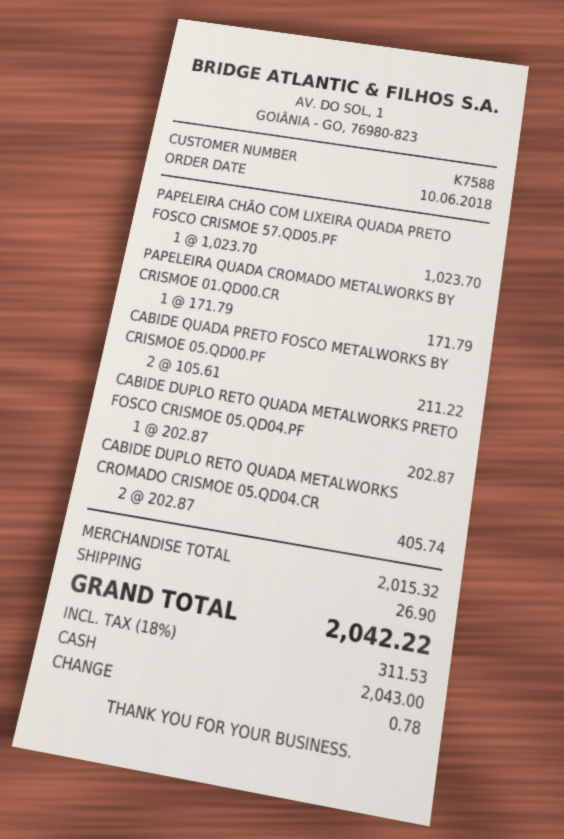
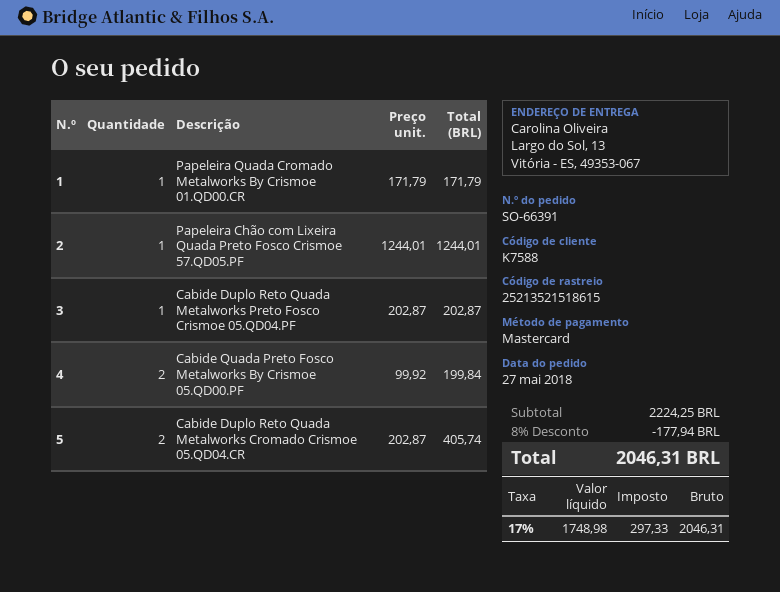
order date: 2018-06-10 -> 2018-05-27
payment method: cash -> Mastercard
PAPELEIRA CHÃO COM LIXEIRA QUADA PRETO FOSCO CRISMOE 57.QD05.PF: 1 x 1023.70 = 1023.70 -> 1 x 1244.01 = 1244.01
CABIDE QUADA PRETO FOSCO METALWORKS BY CRISMOE 05.QD00.PF: 2 x 105.61 = 211.22 -> 2 x 99.92 = 199.84
subtotal: 2015.32 -> 2224.25
discount: none -> 8% = 177.94
shipping: 26.90 -> none
tax: 18% = 311.53 -> 17% = 297.33
total: 2042.22 -> 2046.31

